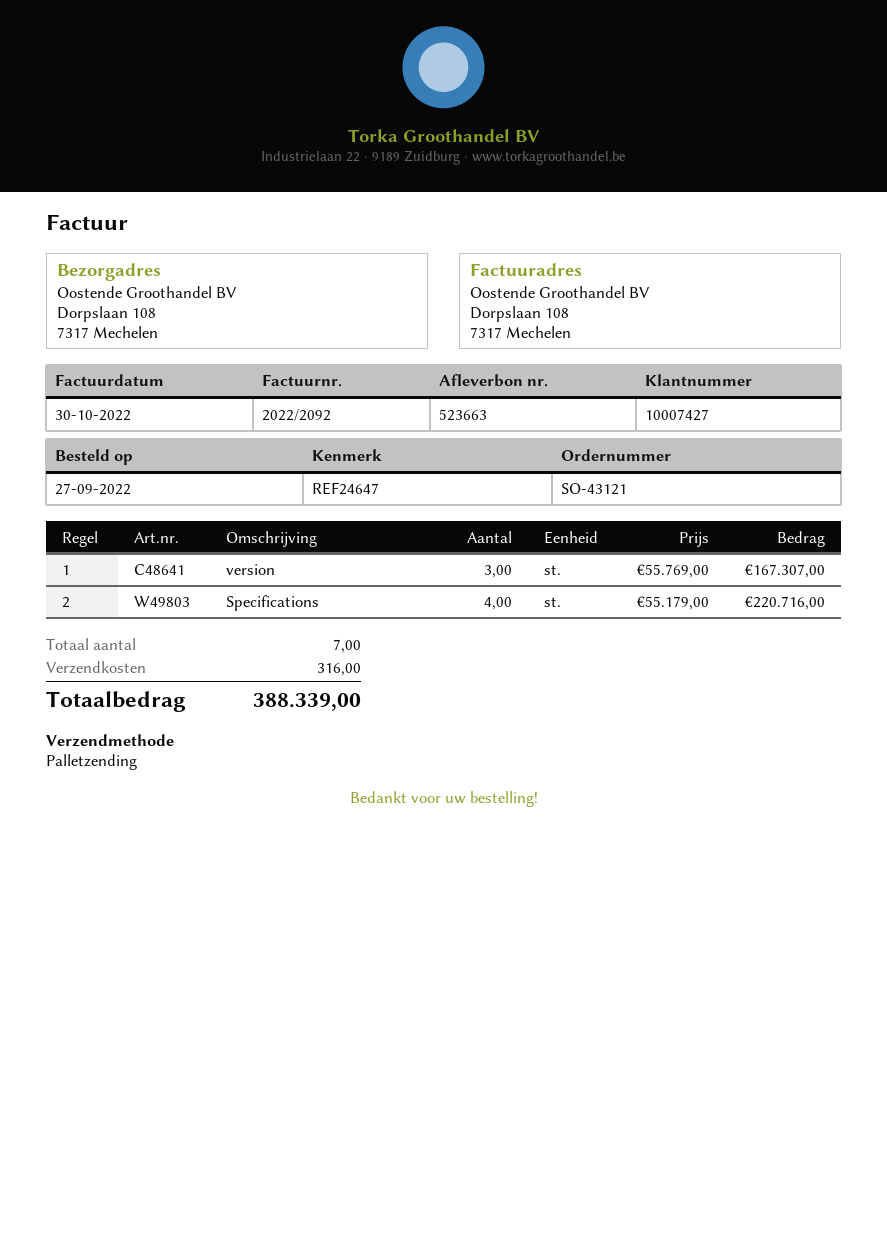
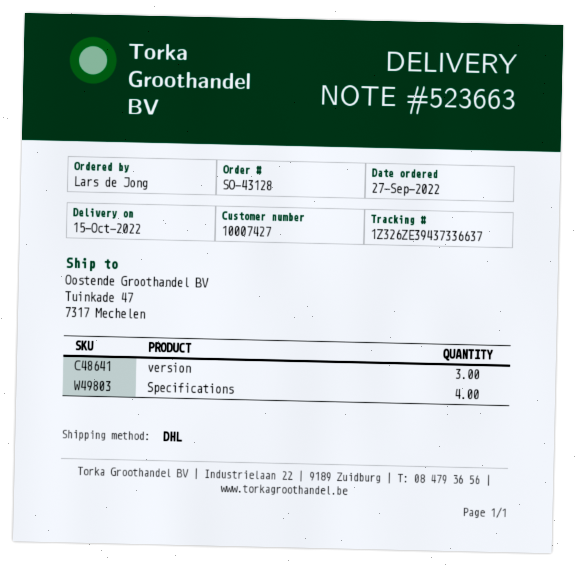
order number: SO-43121 -> SO-43128
shipping method: pallet freight -> DHL
ship to: Dorpslaan 108, 7317 Mechelen -> Tuinkade 47, 7317 Mechelen

